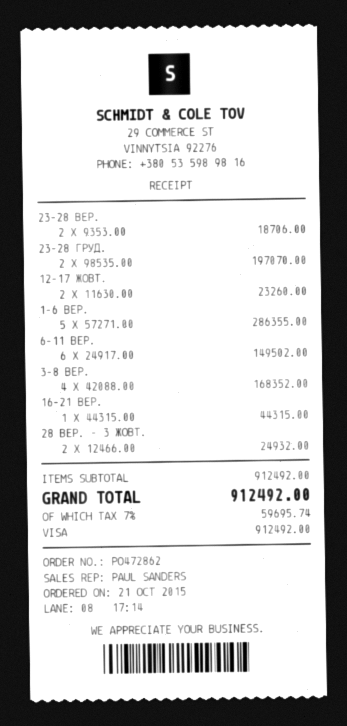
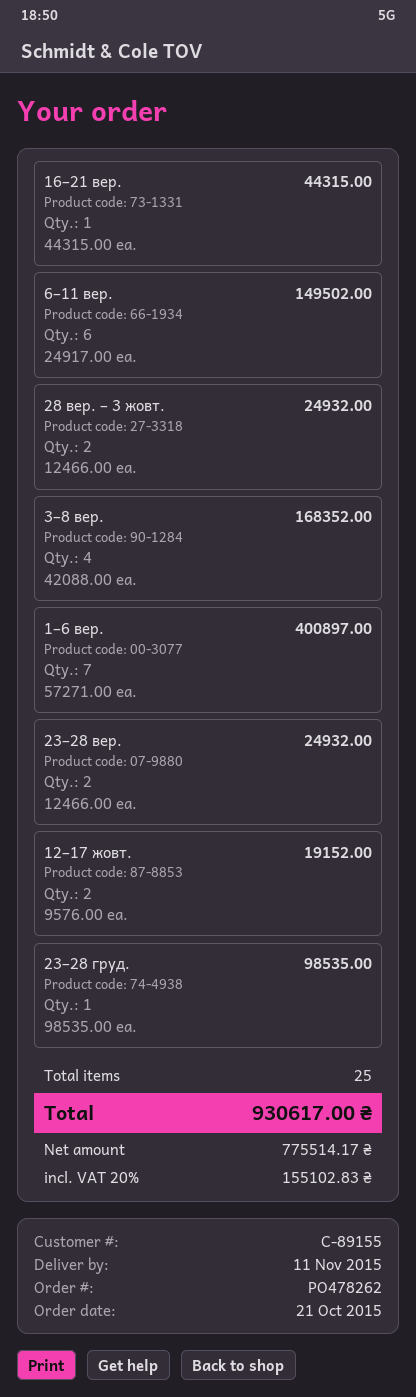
order number: PO472862 -> PO478262
23–28 ВЕР.: 2 x 9353.00 = 18706.00 -> 2 x 12466.00 = 24932.00
23–28 ГРУД.: 2 x 98535.00 = 197070.00 -> 1 x 98535.00 = 98535.00
12–17 ЖОВТ.: 2 x 11630.00 = 23260.00 -> 2 x 9576.00 = 19152.00
1–6 ВЕР.: 5 x 57271.00 = 286355.00 -> 7 x 57271.00 = 400897.00
tax: 7% = 59695.74 -> 20% = 155102.83
total: 912492.00 -> 930617.00

